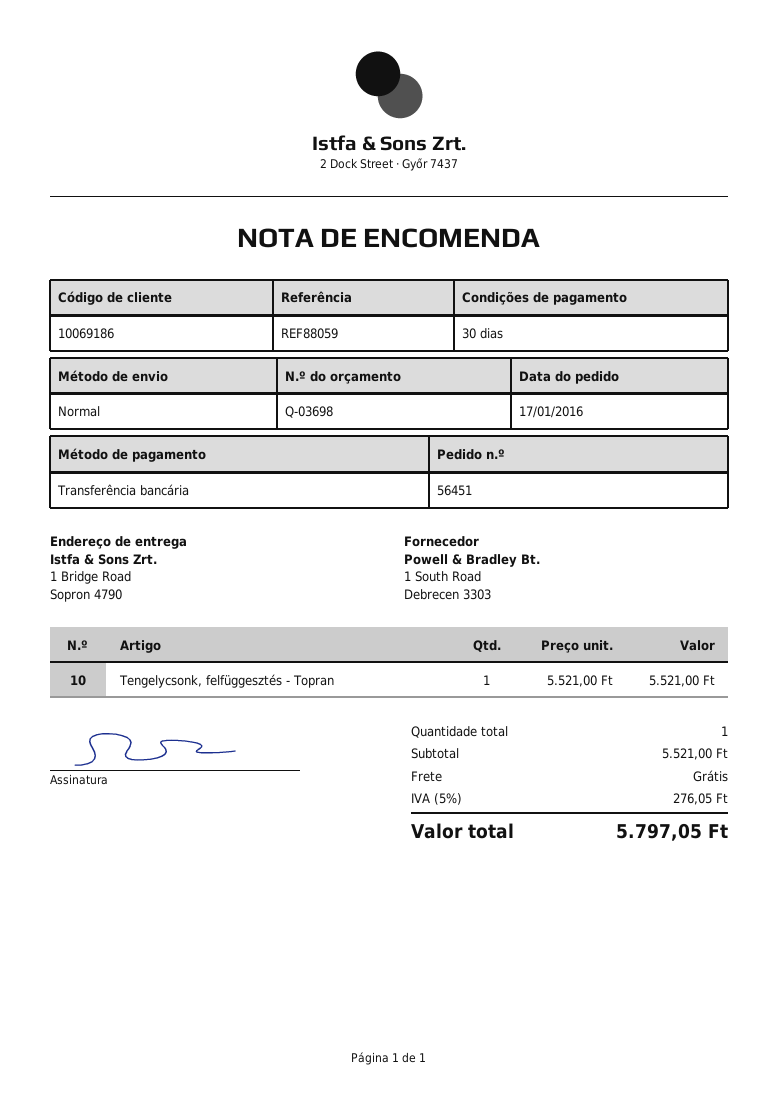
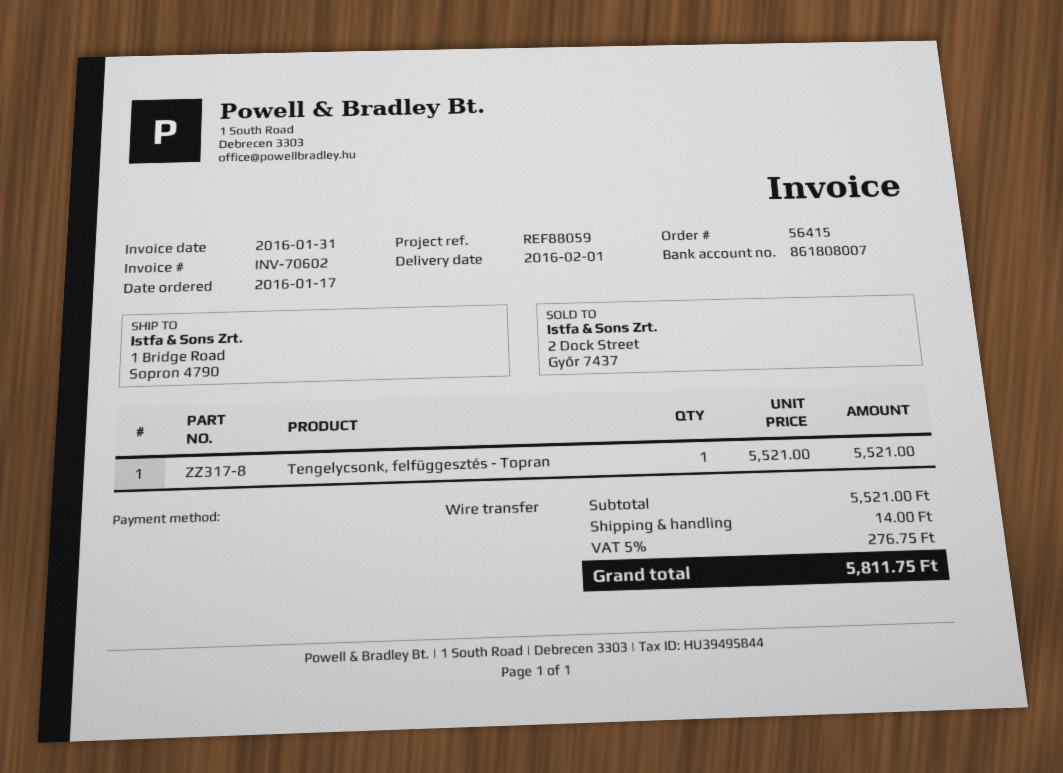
order number: 56451 -> 56415
shipping: 0.00 -> 14.00
tax: 5% = 276.05 -> 5% = 276.75
total: 5797.05 -> 5811.75

